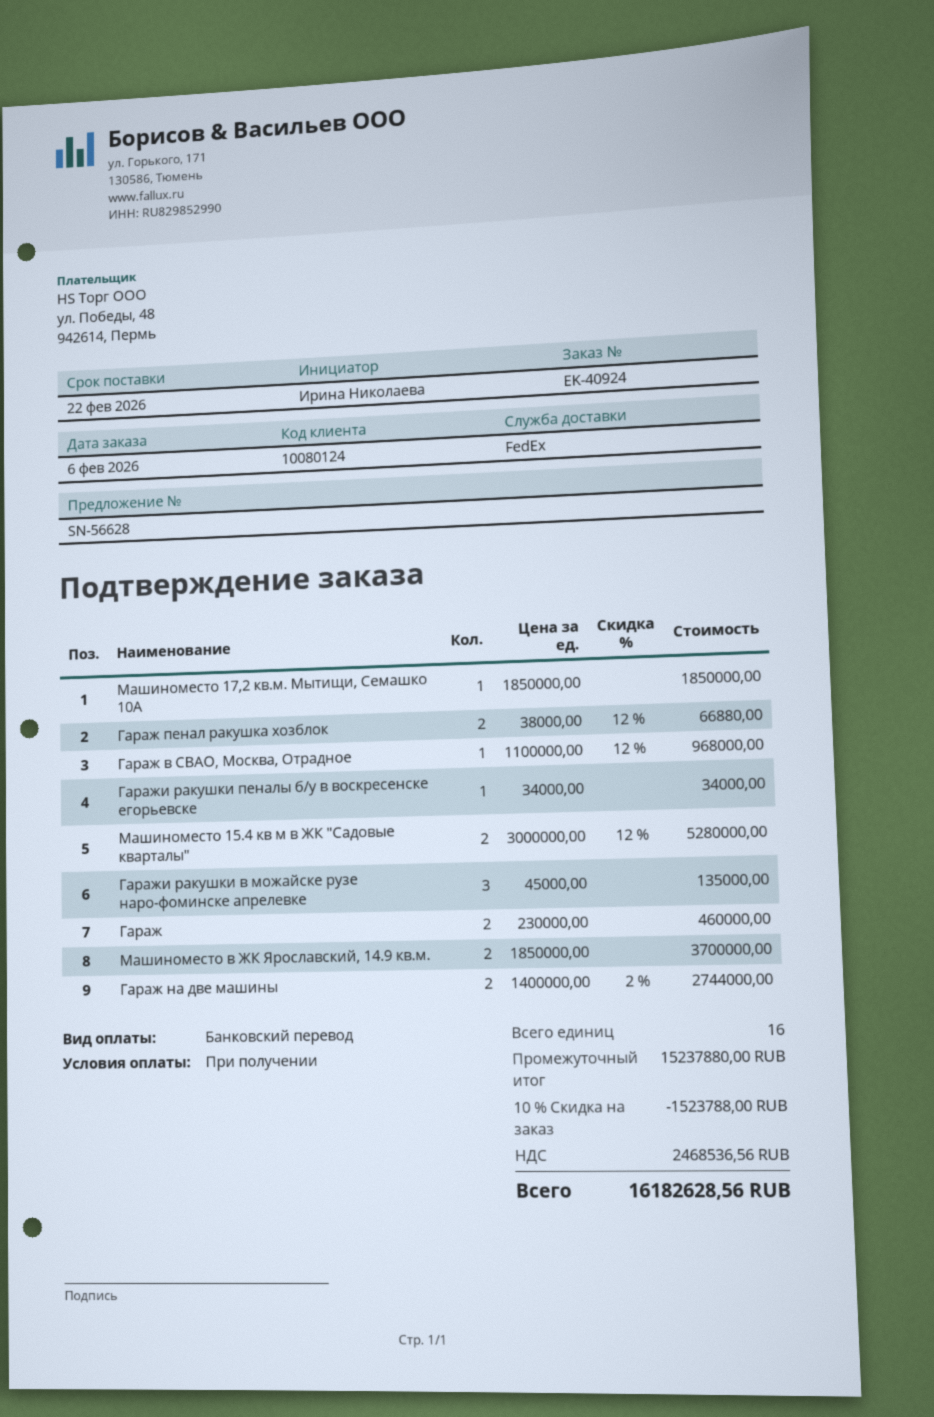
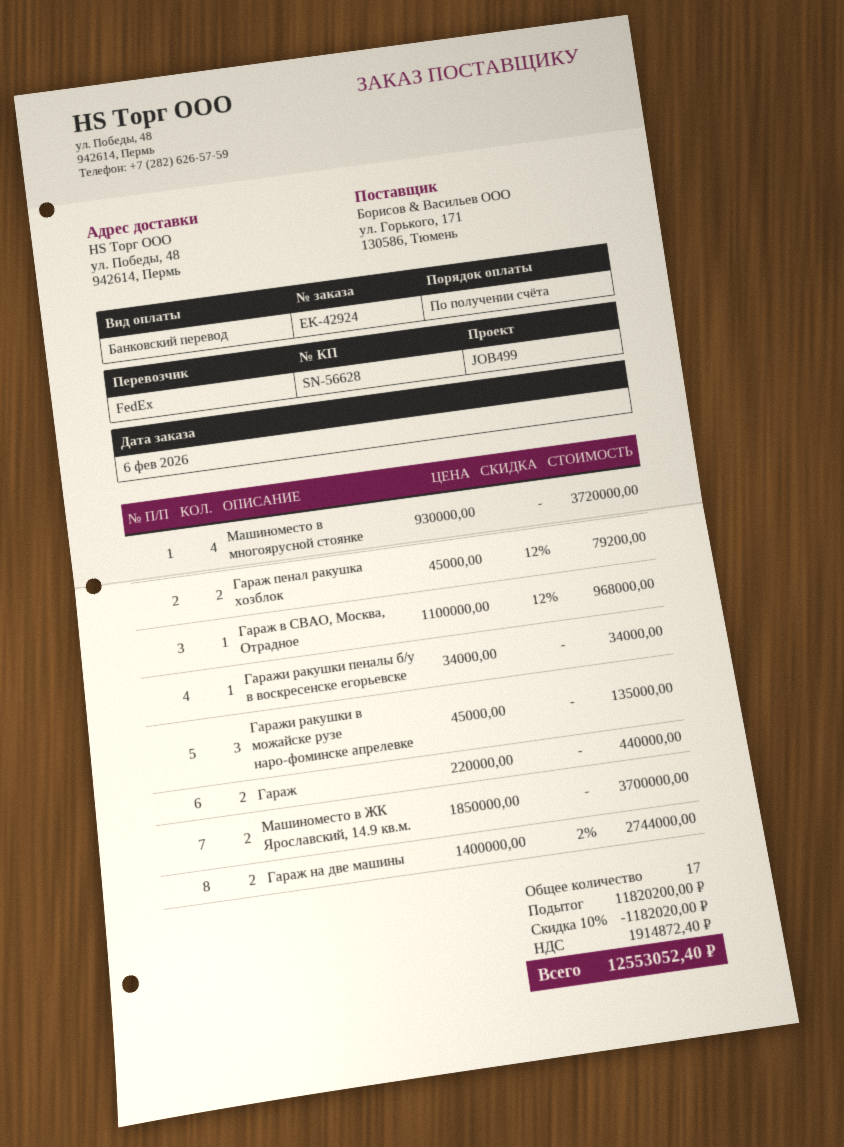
order number: EK-40924 -> EK-42924
Машиноместо 17,2 кв.м. Мытищи, Семашко 10А: 1 x 1850000.00 = 1850000.00 -> none
Гараж пенал ракушка хозблок: 2 x 38000.00 - 12% = 66880.00 -> 2 x 45000.00 - 12% = 79200.00
Машиноместо 15.4 кв м в ЖК "Садовые кварталы": 2 x 3000000.00 - 12% = 5280000.00 -> none
Гараж: 2 x 230000.00 = 460000.00 -> 2 x 220000.00 = 440000.00
Машиноместо в многоярусной стоянке: none -> 4 x 930000.00 = 3720000.00
total quantity: 16 -> 17
subtotal: 15237880.00 -> 11820200.00
discount: 10% = 1523788.00 -> 10% = 1182020.00
tax: 2468536.56 -> 1914872.40
total: 16182628.56 -> 12553052.40

